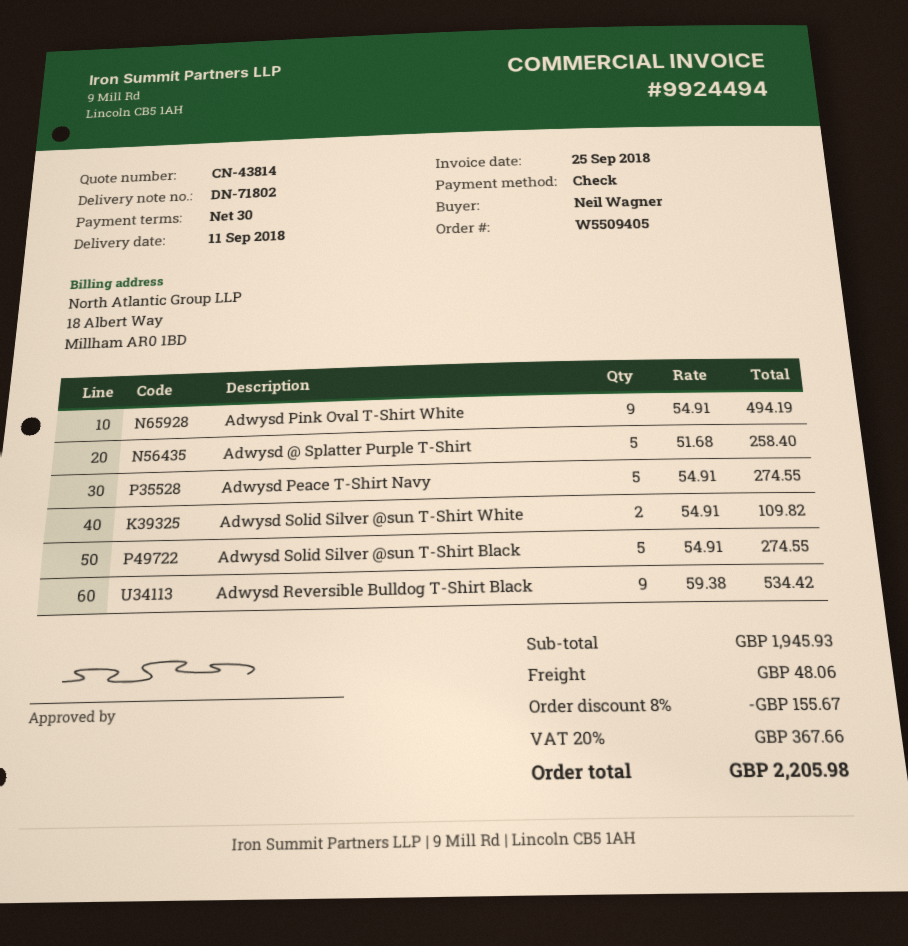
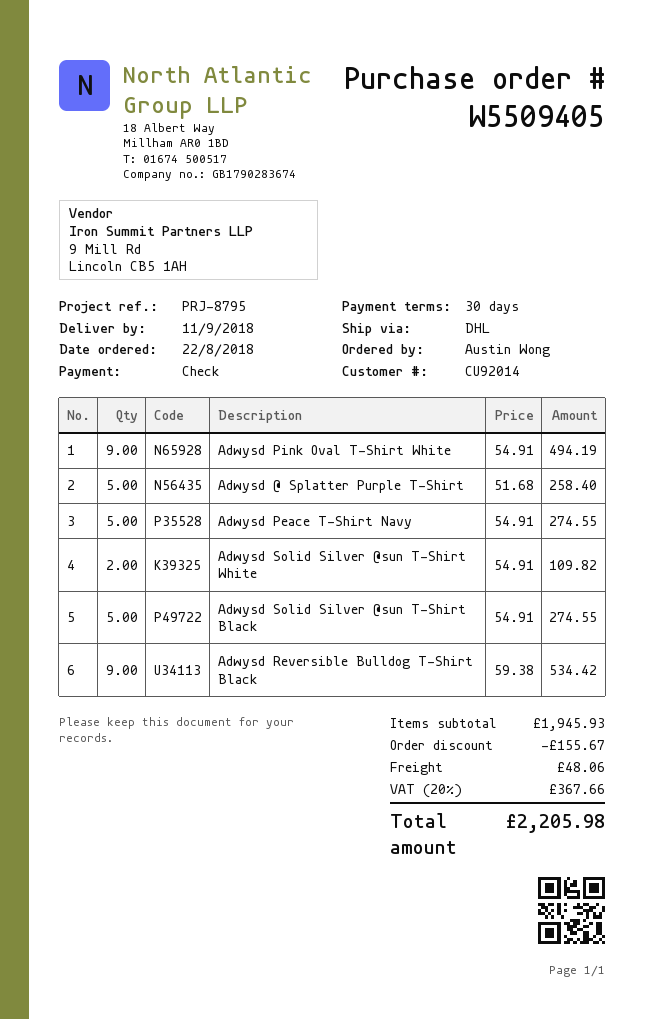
ordered by: Neil Wagner -> Austin Wong

